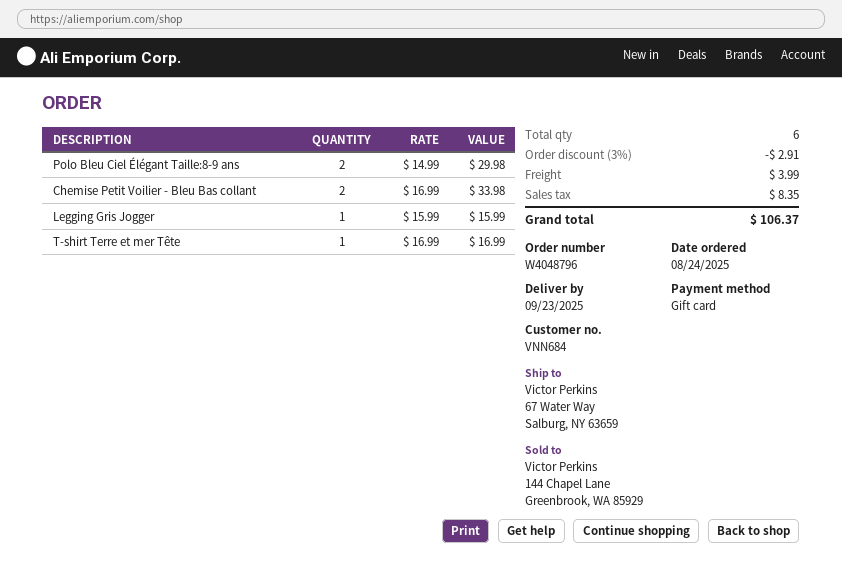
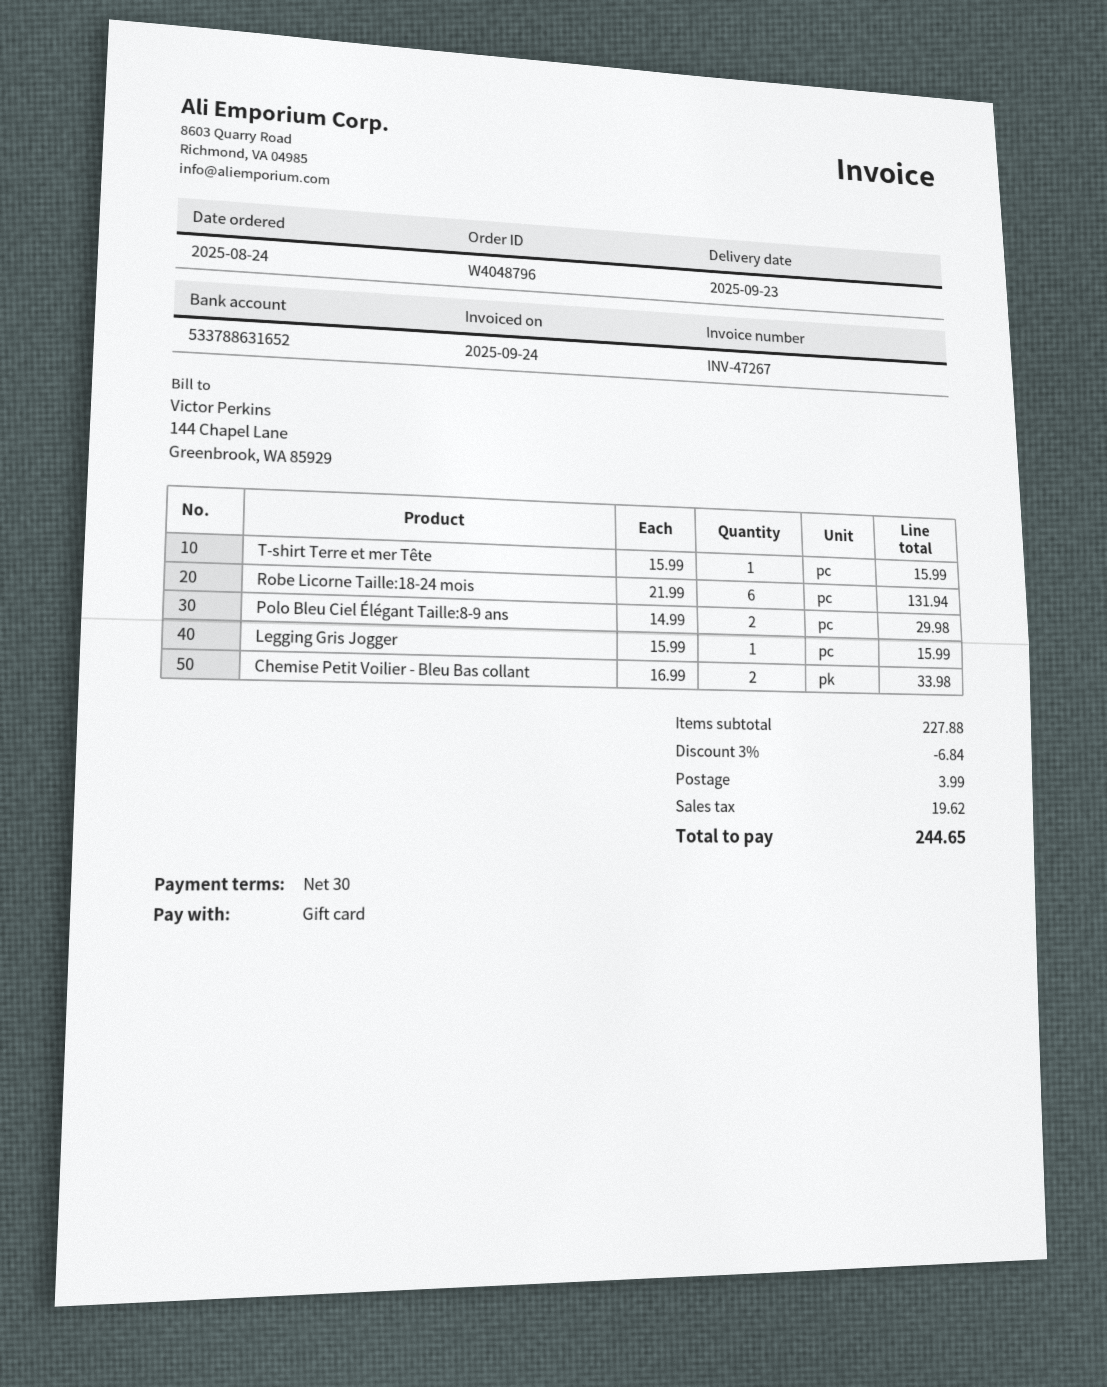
T-shirt Terre et mer Tête: 1 x 16.99 = 16.99 -> 1 x 15.99 = 15.99
Robe Licorne Taille:18-24 mois: none -> 6 x 21.99 = 131.94
discount: 3% = 2.91 -> 3% = 6.84
tax: 8.35 -> 19.62
total: 106.37 -> 244.65

